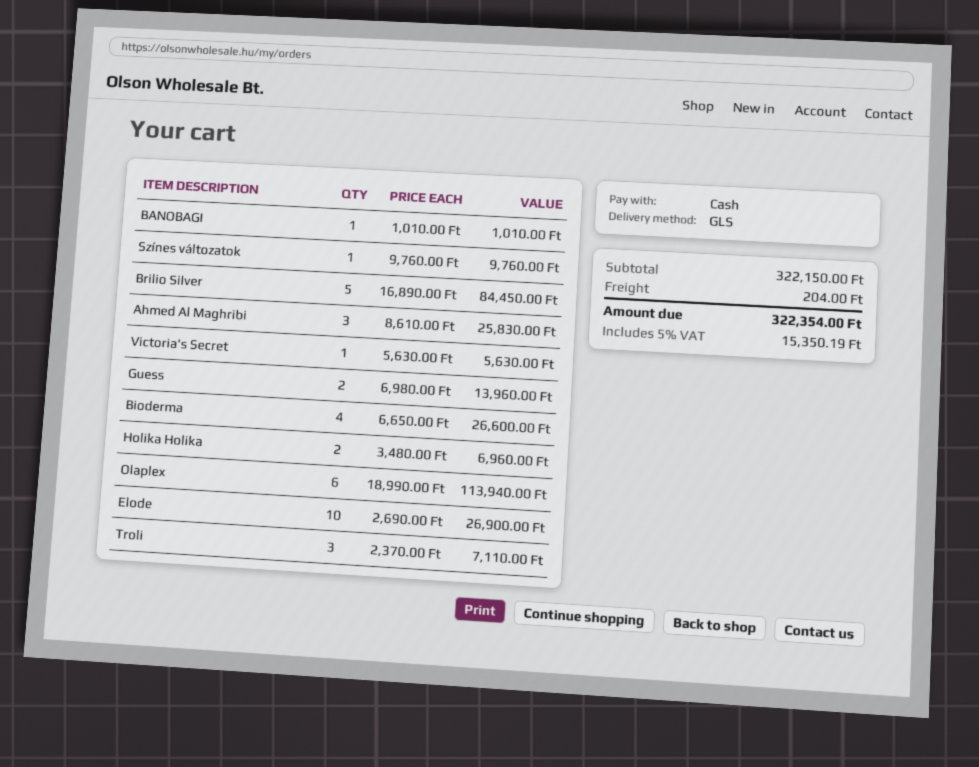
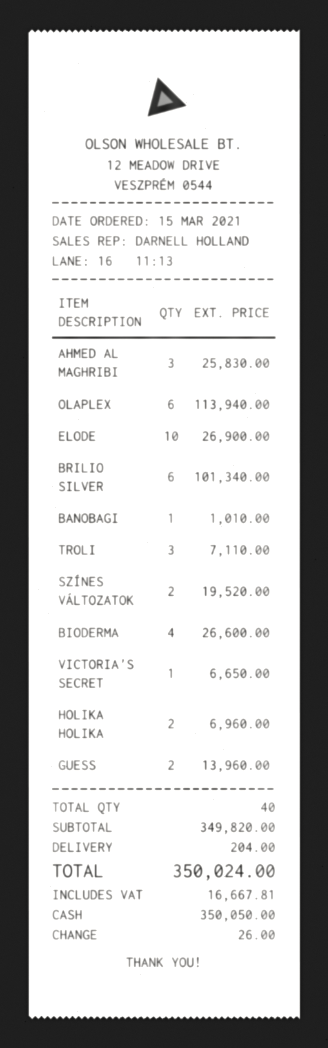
Színes változatok: 1 for 9760.00 -> 2 for 19520.00
Brilio Silver: 5 for 84450.00 -> 6 for 101340.00
Victoria's Secret: 1 for 5630.00 -> 1 for 6650.00
subtotal: 322150.00 -> 349820.00
tax: 15350.19 -> 16667.81
total: 322354.00 -> 350024.00

